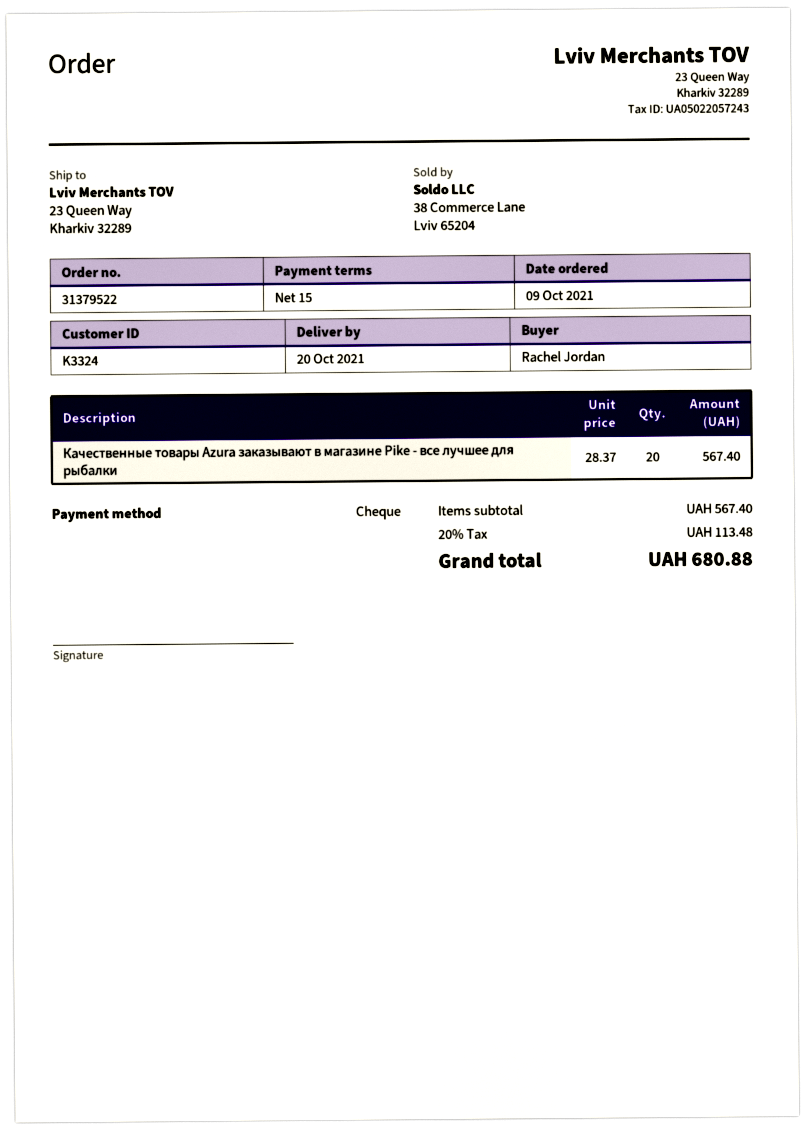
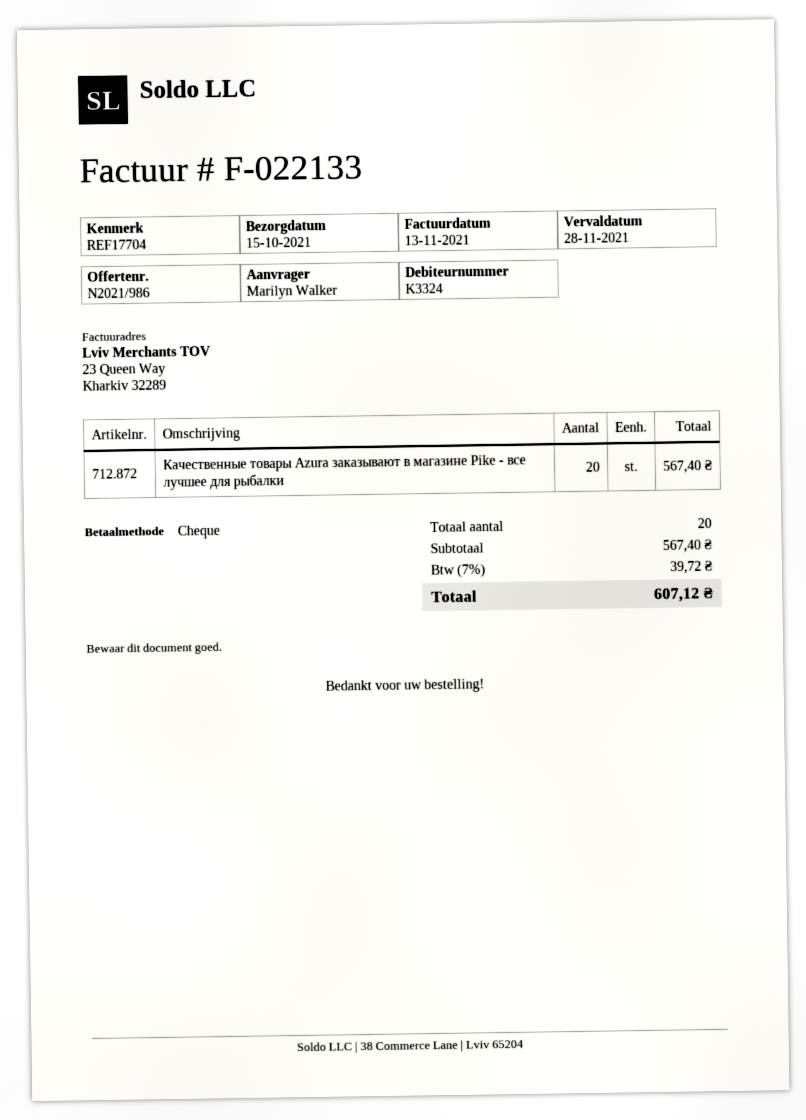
delivery date: 2021-10-20 -> 2021-10-15
ordered by: Rachel Jordan -> Marilyn Walker
tax: 20% = 113.48 -> 7% = 39.72
total: 680.88 -> 607.12

